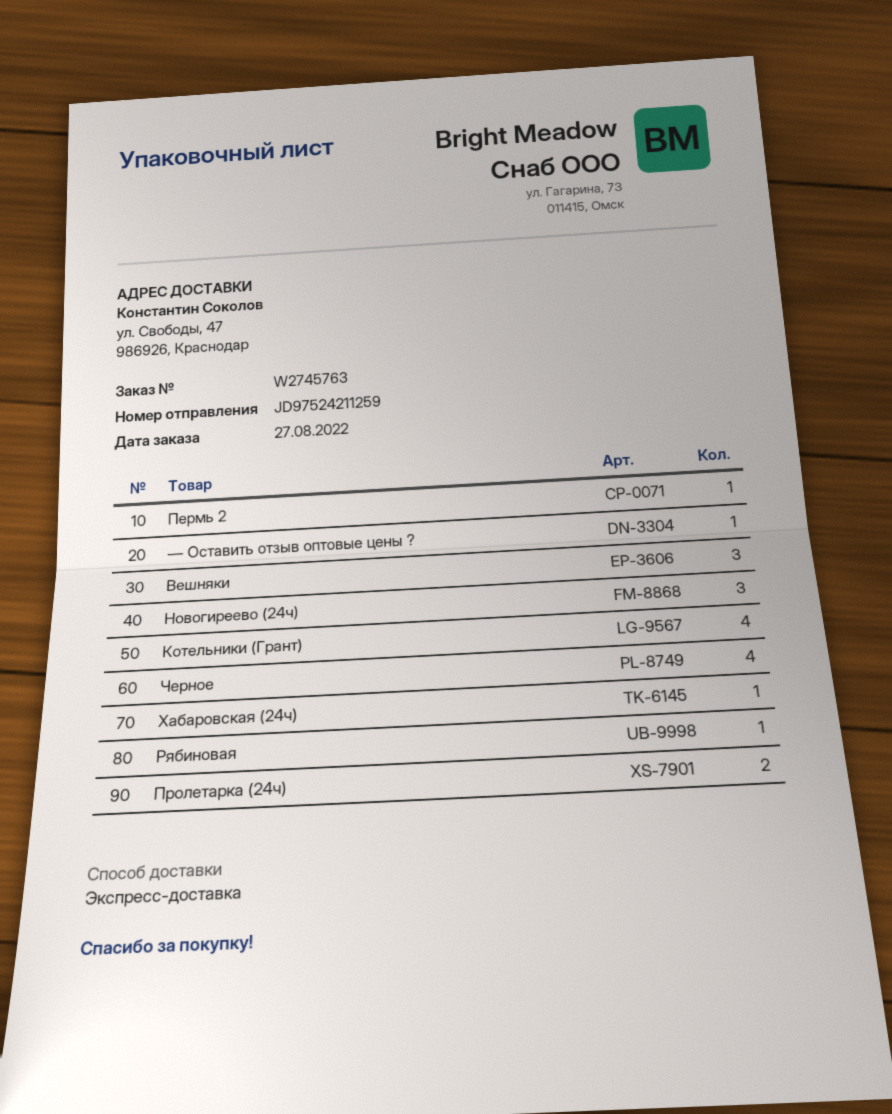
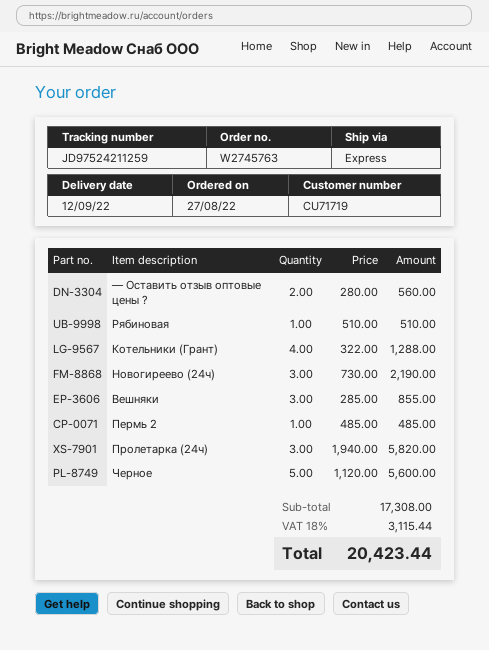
— Оставить отзыв оптовые цены ?: 1 -> 2
Черное: 4 -> 5
Хабаровская (24ч): 1 -> none
Пролетарка (24ч): 2 -> 3

